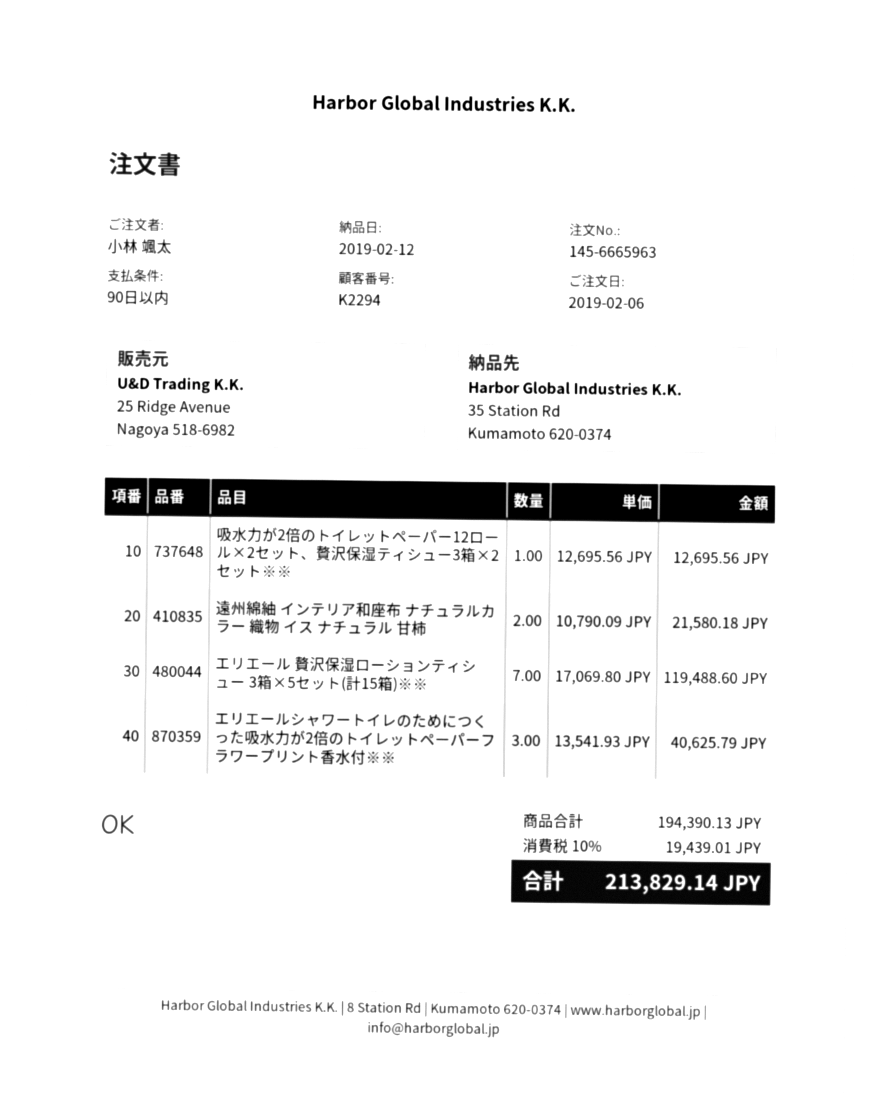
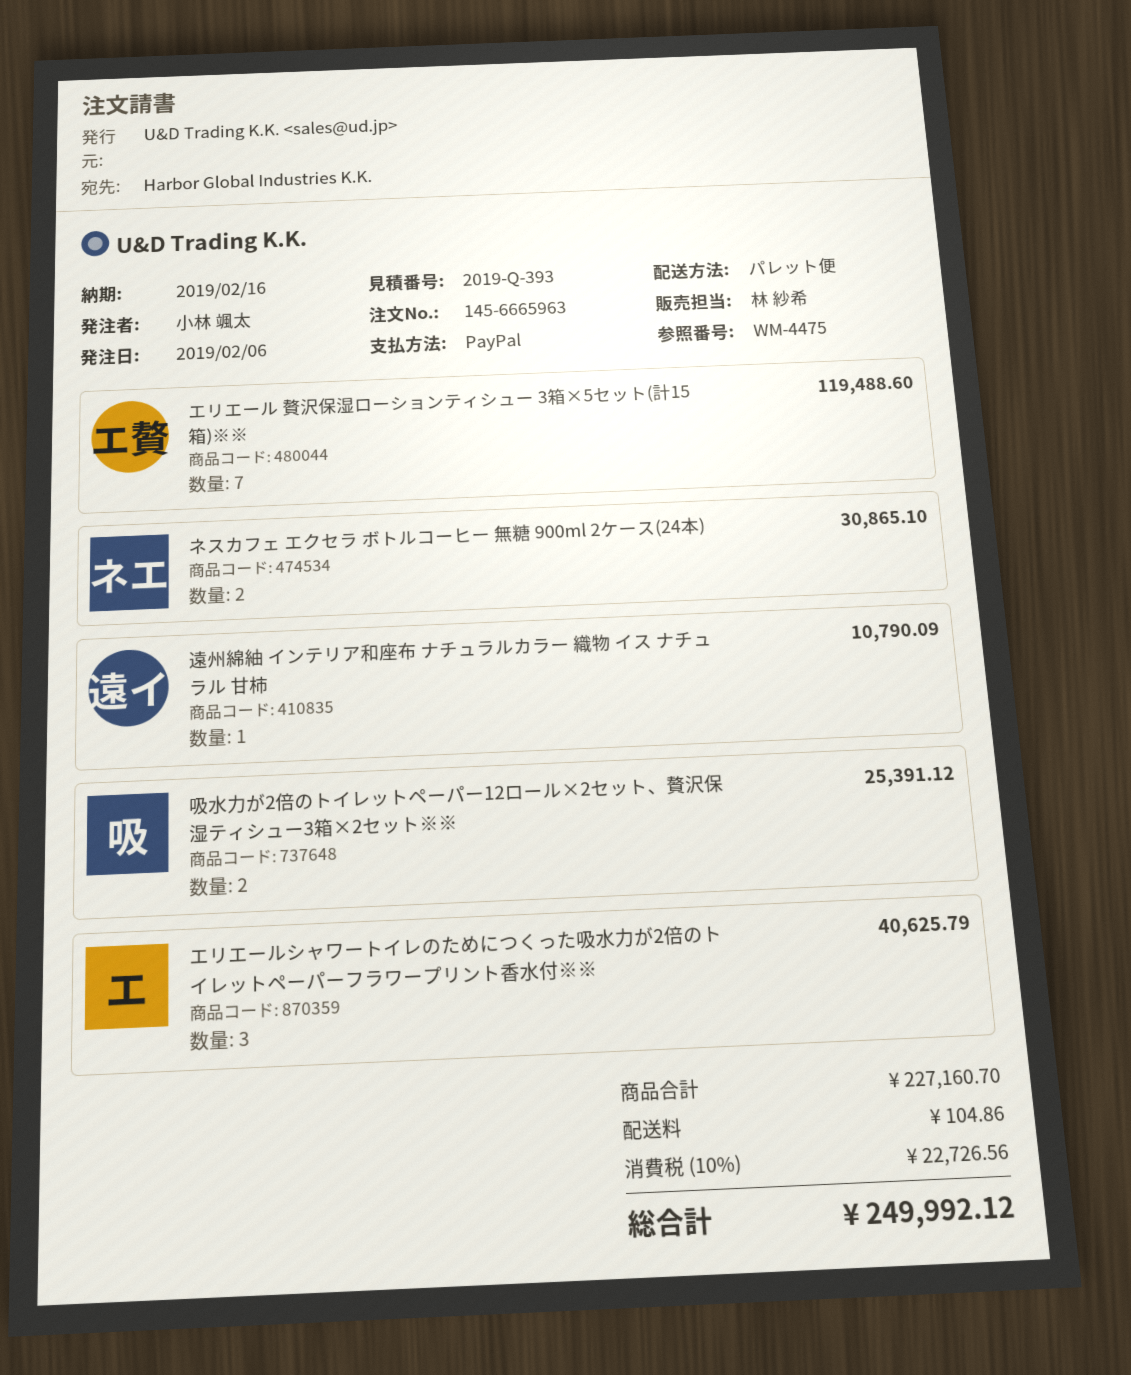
delivery date: 2019-02-12 -> 2019-02-16
吸水力が2倍のトイレットペーパー12ロール×2セット、贅沢保湿ティシュー3箱×2セット※※: 1 for 12695.56 -> 2 for 25391.12
遠州綿紬 インテリア和座布 ナチュラルカラー 織物 イス ナチュラル 甘柿: 2 for 21580.18 -> 1 for 10790.09
ネスカフェ エクセラ ボトルコーヒー 無糖 900ml 2ケース(24本): none -> 2 for 30865.10
subtotal: 194390.13 -> 227160.70
shipping: none -> 104.86
tax: 10% = 19439.01 -> 10% = 22726.56
total: 213829.14 -> 249992.12

